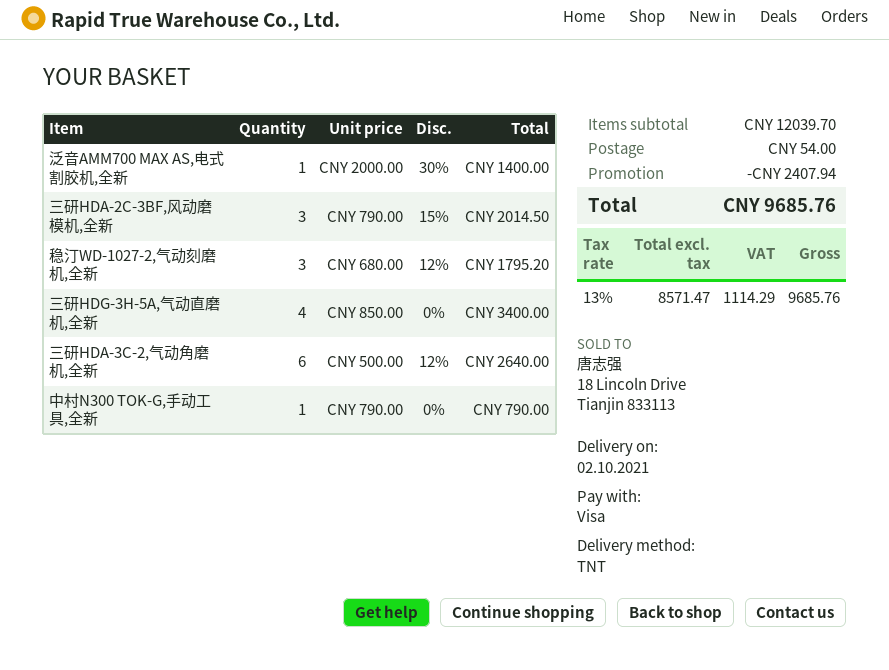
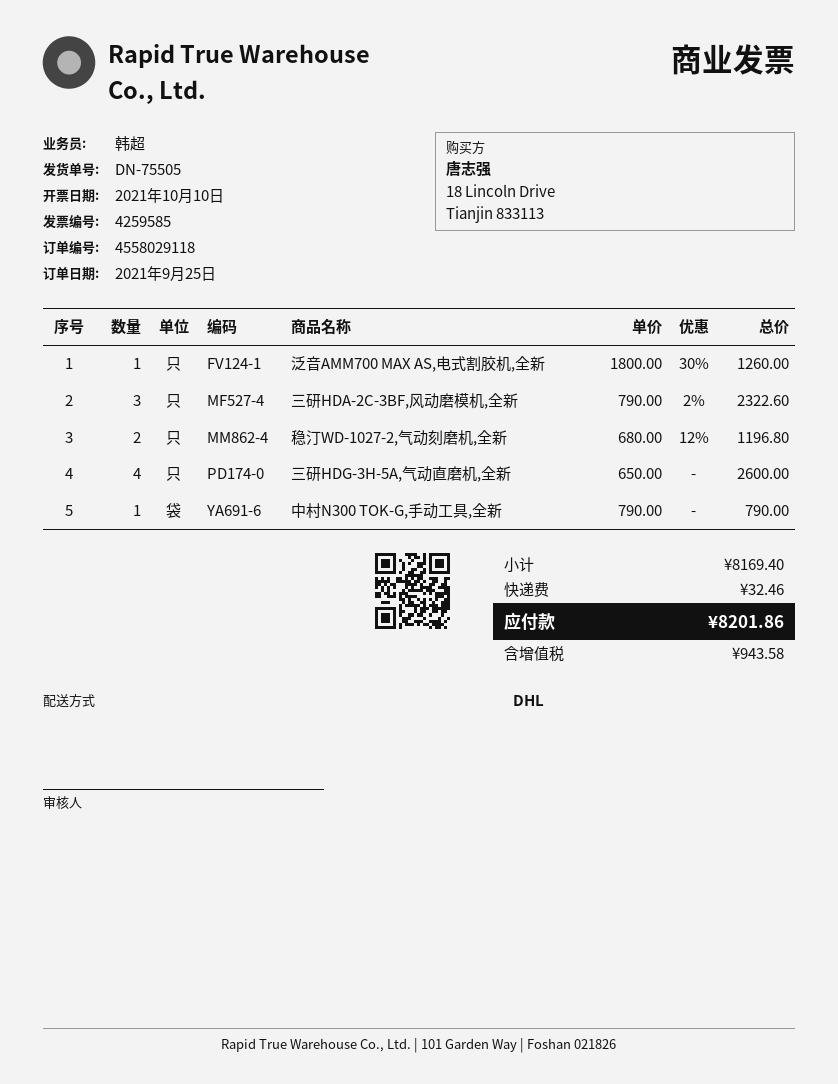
shipping method: TNT -> DHL
泛音AMM700 MAX AS,电式割胶机,全新: 1 x 2000.00 - 30% = 1400.00 -> 1 x 1800.00 - 30% = 1260.00
三研HDA-2C-3BF,风动磨模机,全新: 3 x 790.00 - 15% = 2014.50 -> 3 x 790.00 - 2% = 2322.60
稳汀WD-1027-2,气动刻磨机,全新: 3 x 680.00 - 12% = 1795.20 -> 2 x 680.00 - 12% = 1196.80
三研HDG-3H-5A,气动直磨机,全新: 4 x 850.00 = 3400.00 -> 4 x 650.00 = 2600.00
三研HDA-3C-2,气动角磨机,全新: 6 x 500.00 - 12% = 2640.00 -> none
subtotal: 12039.70 -> 8169.40
discount: 2407.94 -> none
shipping: 54.00 -> 32.46
tax: 1114.29 -> 943.58
total: 9685.76 -> 8201.86

